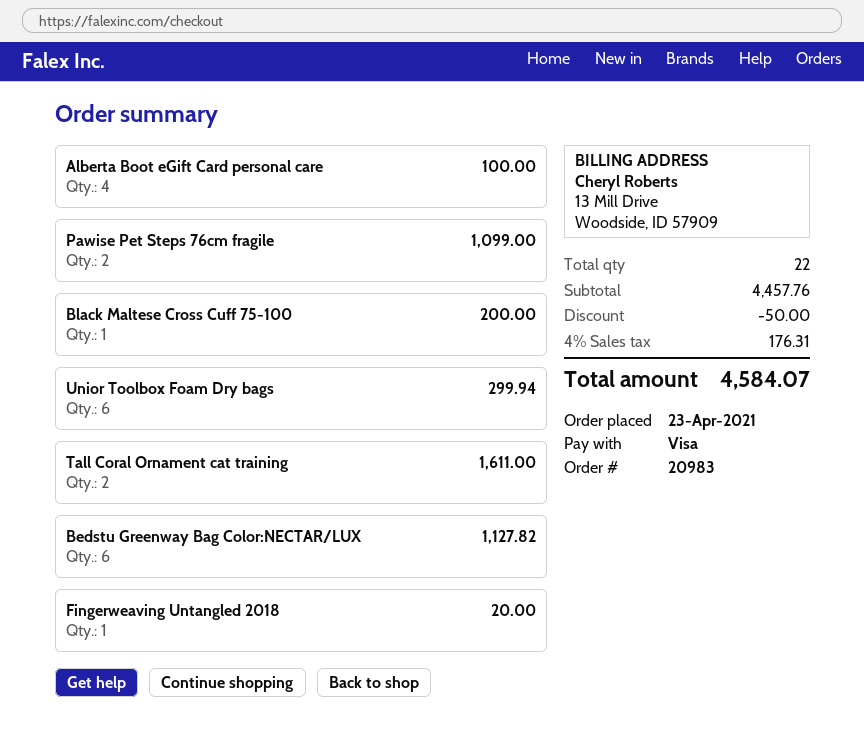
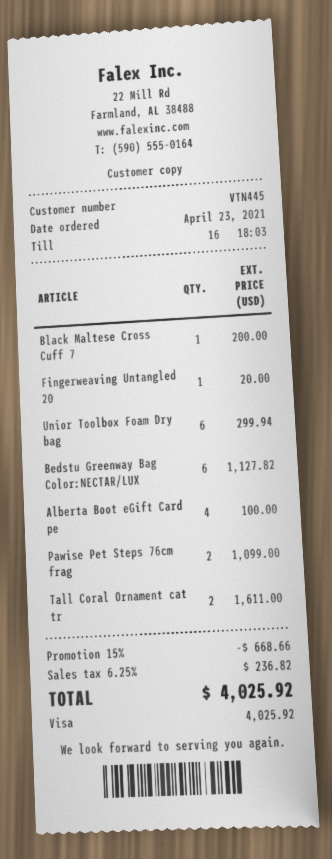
discount: 50.00 -> 668.66
tax: 4% = 176.31 -> 6.25% = 236.82
total: 4584.07 -> 4025.92

